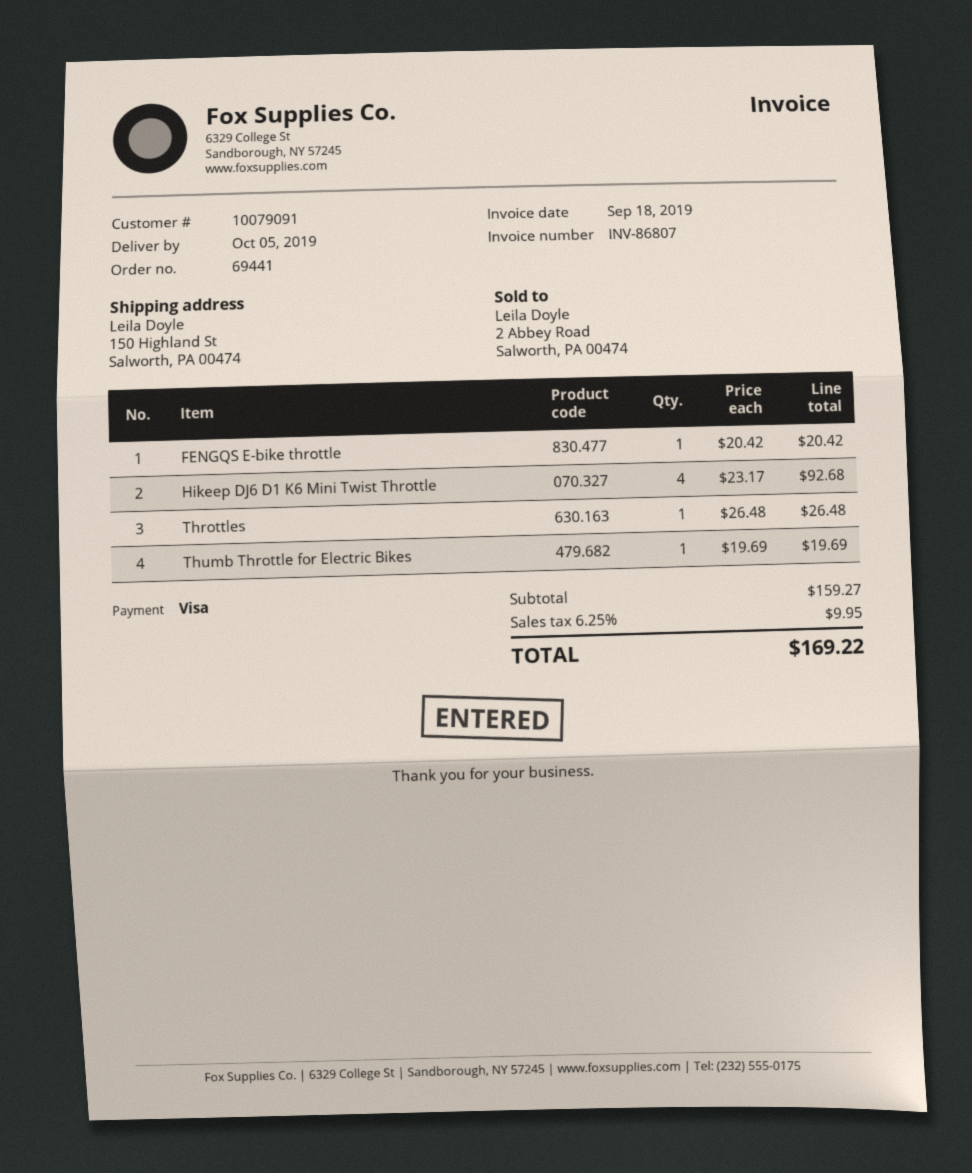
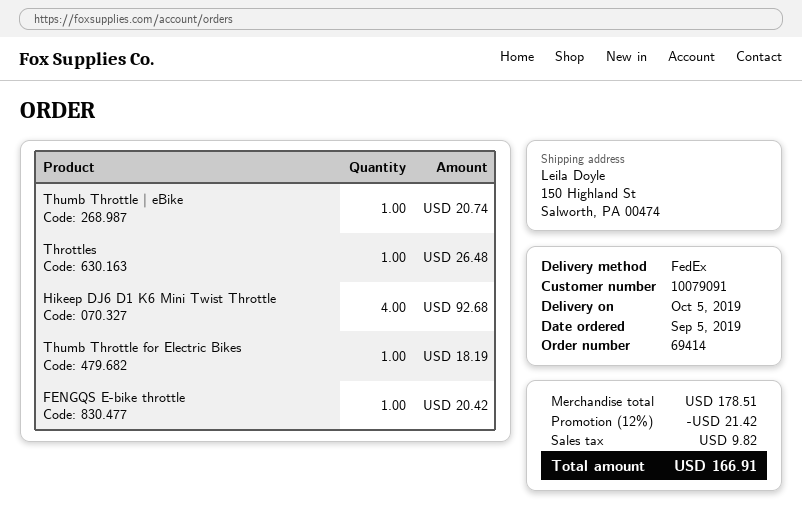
order number: 69441 -> 69414
Thumb Throttle for Electric Bikes: 1 for 19.69 -> 1 for 18.19
Thumb Throttle | eBike: none -> 1 for 20.74
subtotal: 159.27 -> 178.51
discount: none -> 12% = 21.42
tax: 9.95 -> 9.82
total: 169.22 -> 166.91

